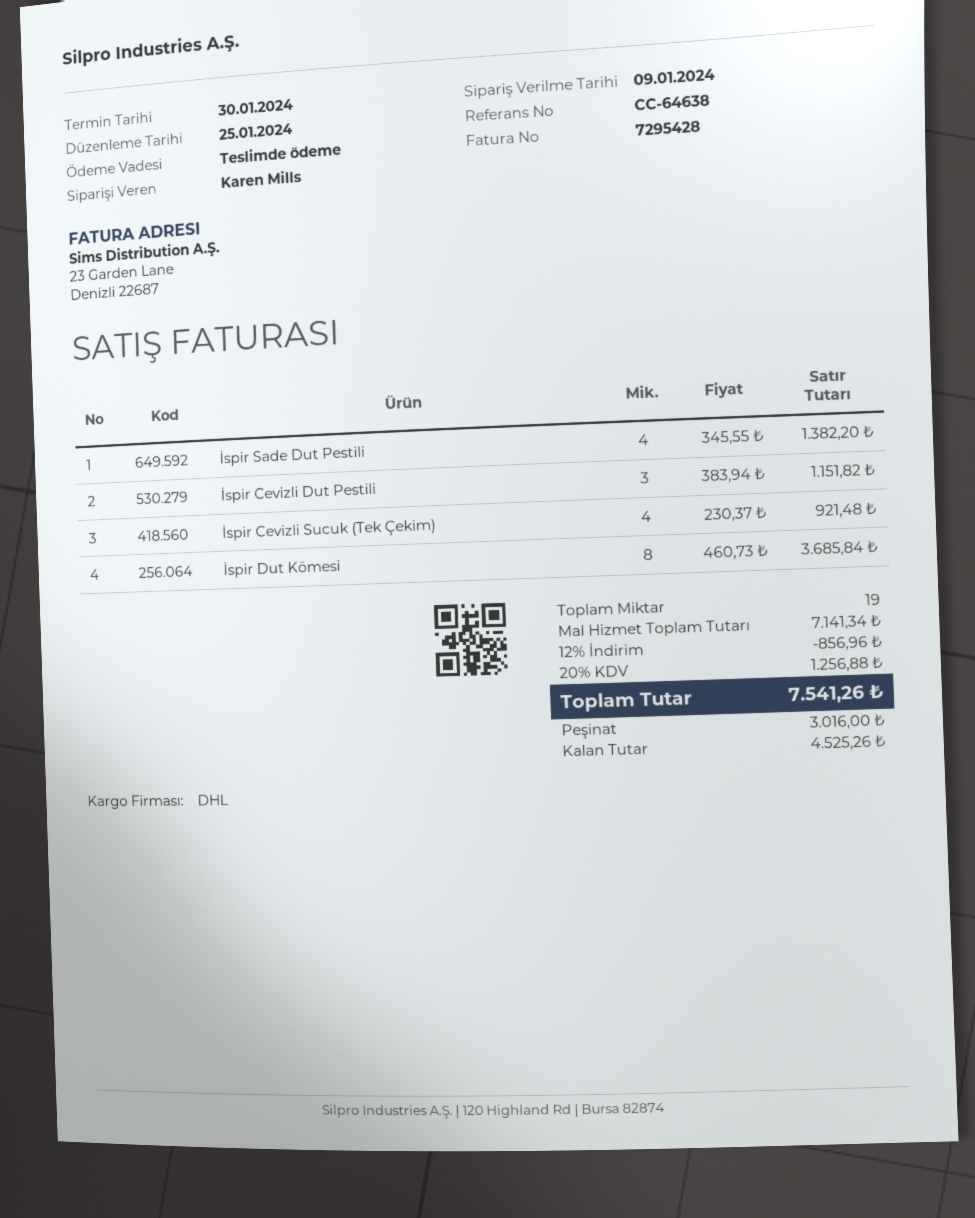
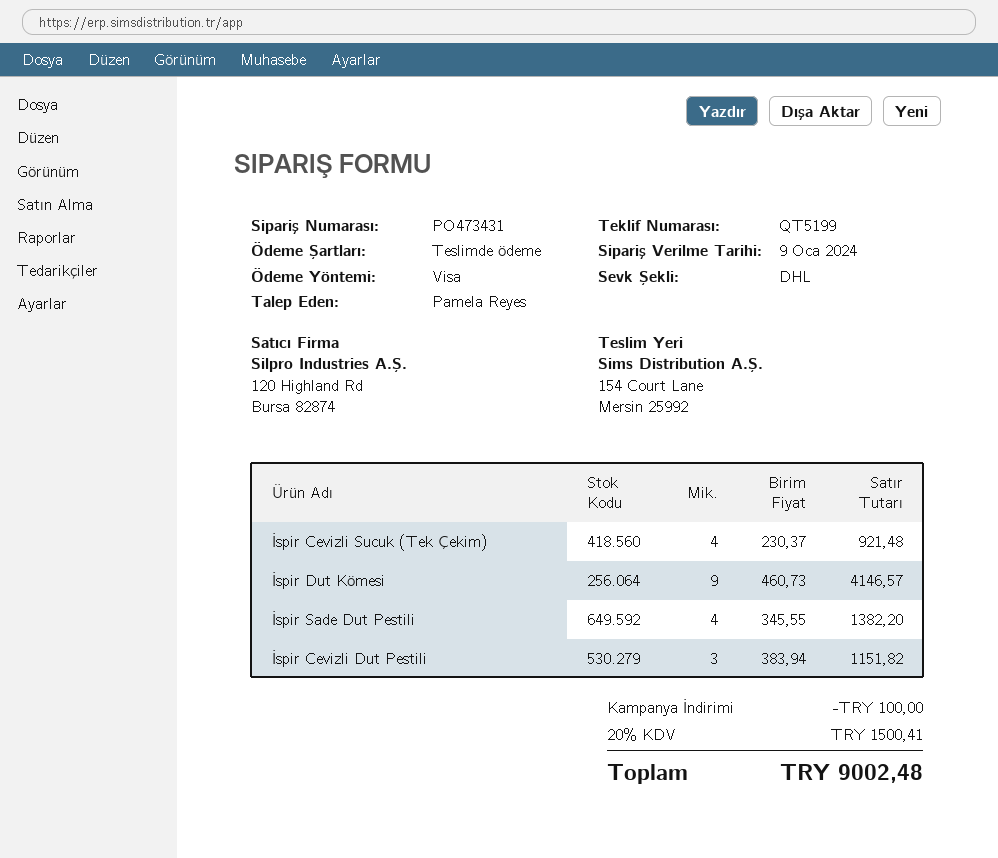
ordered by: Karen Mills -> Pamela Reyes
İspir Dut Kömesi: 8 x 460.73 = 3685.84 -> 9 x 460.73 = 4146.57
discount: 856.96 -> 100.00
tax: 20% = 1256.88 -> 20% = 1500.41
total: 7541.26 -> 9002.48

